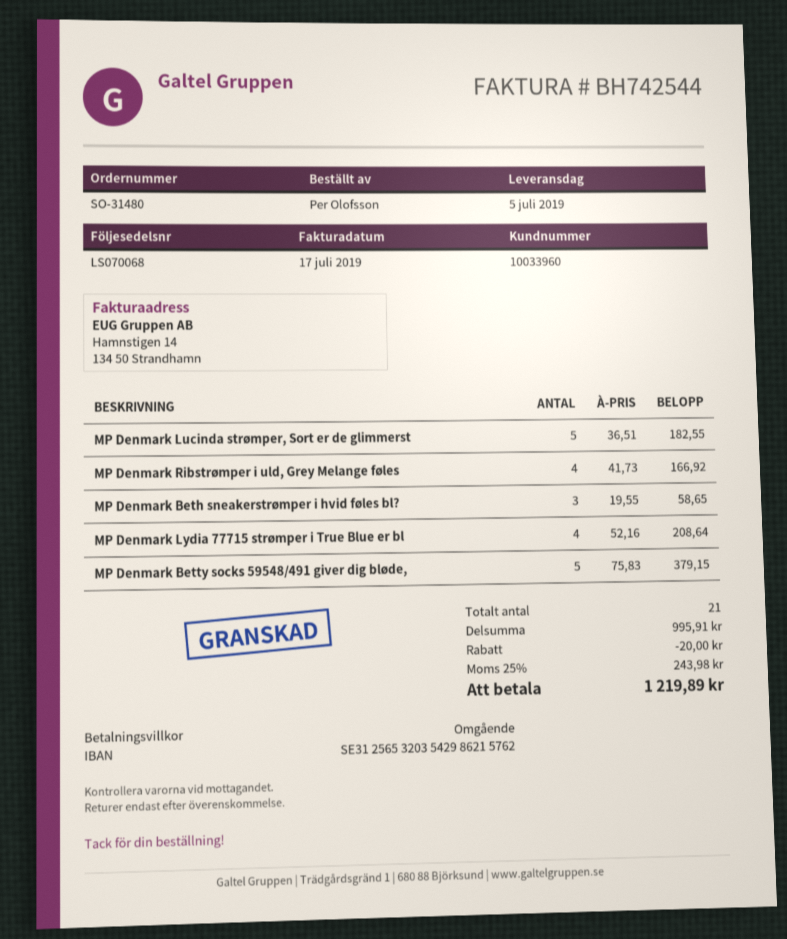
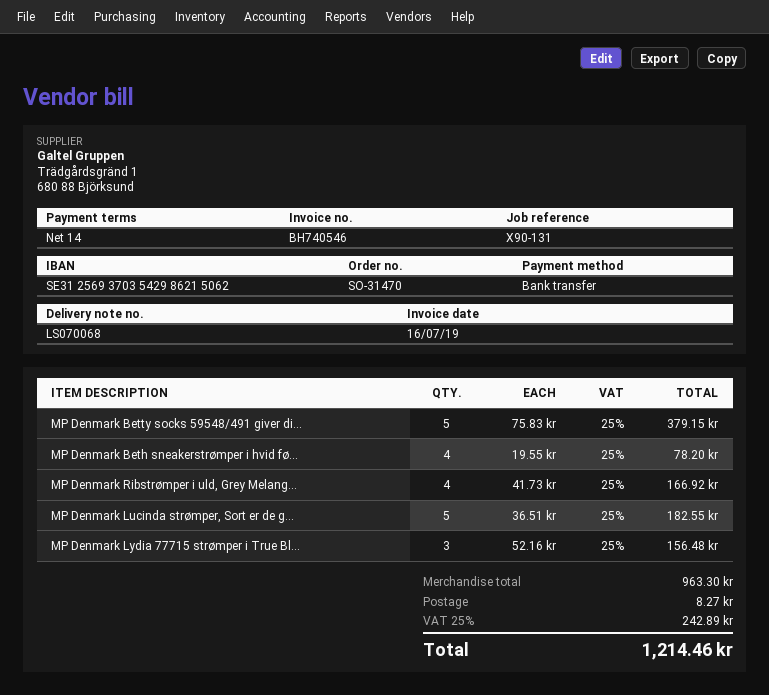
order number: SO-31480 -> SO-31470
invoice number: BH742544 -> BH740546
invoice date: 2019-07-17 -> 2019-07-16
payment terms: on receipt -> 14 days
bank account: SE3125653203542986215762 -> SE3125693703542986215062
MP Denmark Beth sneakerstrømper i hvid føles bl?: 3 x 19.55 = 58.65 -> 4 x 19.55 = 78.20
MP Denmark Lydia 77715 strømper i True Blue er bl: 4 x 52.16 = 208.64 -> 3 x 52.16 = 156.48
subtotal: 995.91 -> 963.30
discount: 20.00 -> none
shipping: none -> 8.27
tax: 25% = 243.98 -> 25% = 242.89
total: 1219.89 -> 1214.46

